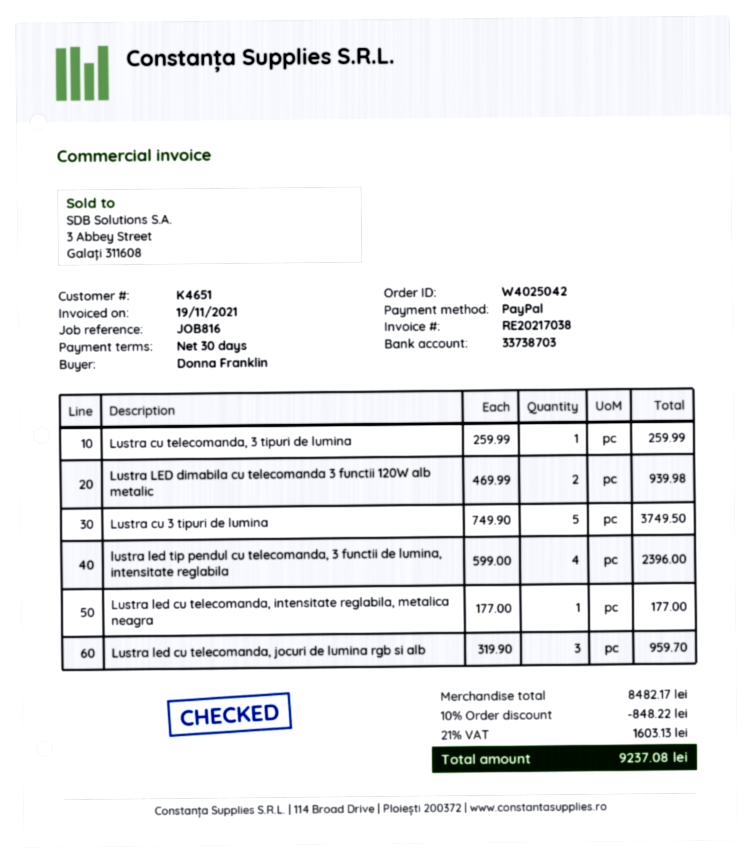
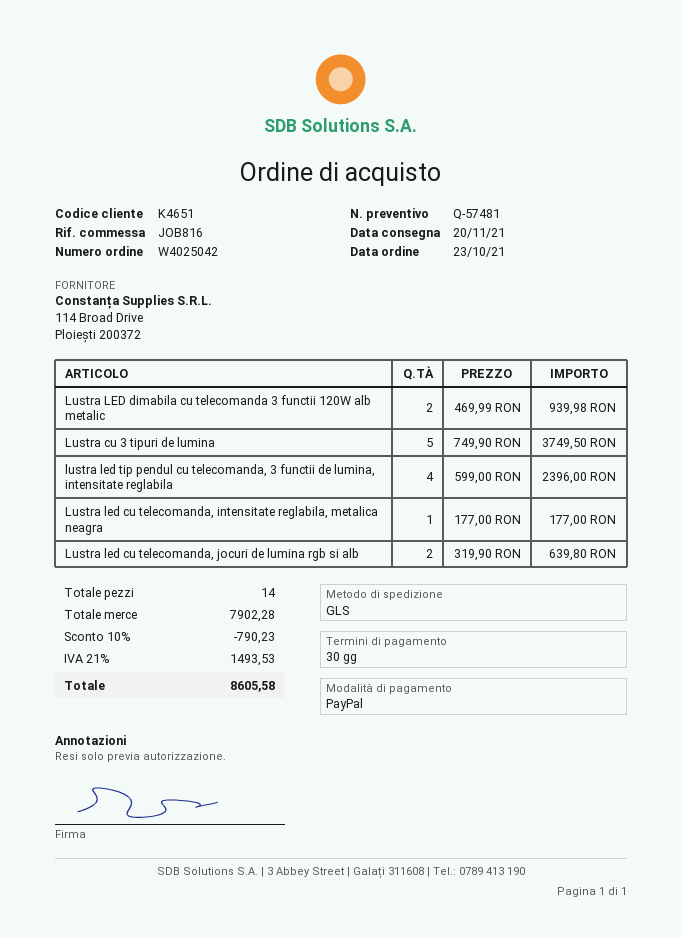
Lustra cu telecomanda, 3 tipuri de lumina: 1 x 259.99 = 259.99 -> none
Lustra led cu telecomanda, jocuri de lumina rgb si alb: 3 x 319.90 = 959.70 -> 2 x 319.90 = 639.80
subtotal: 8482.17 -> 7902.28
discount: 10% = 848.22 -> 10% = 790.23
tax: 21% = 1603.13 -> 21% = 1493.53
total: 9237.08 -> 8605.58

